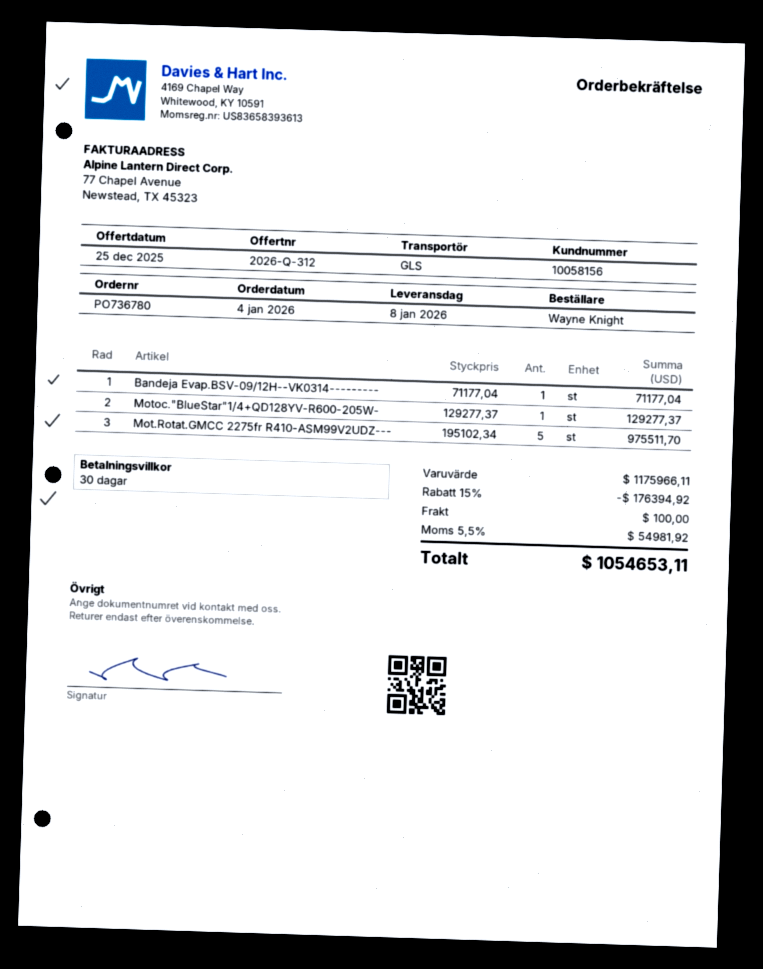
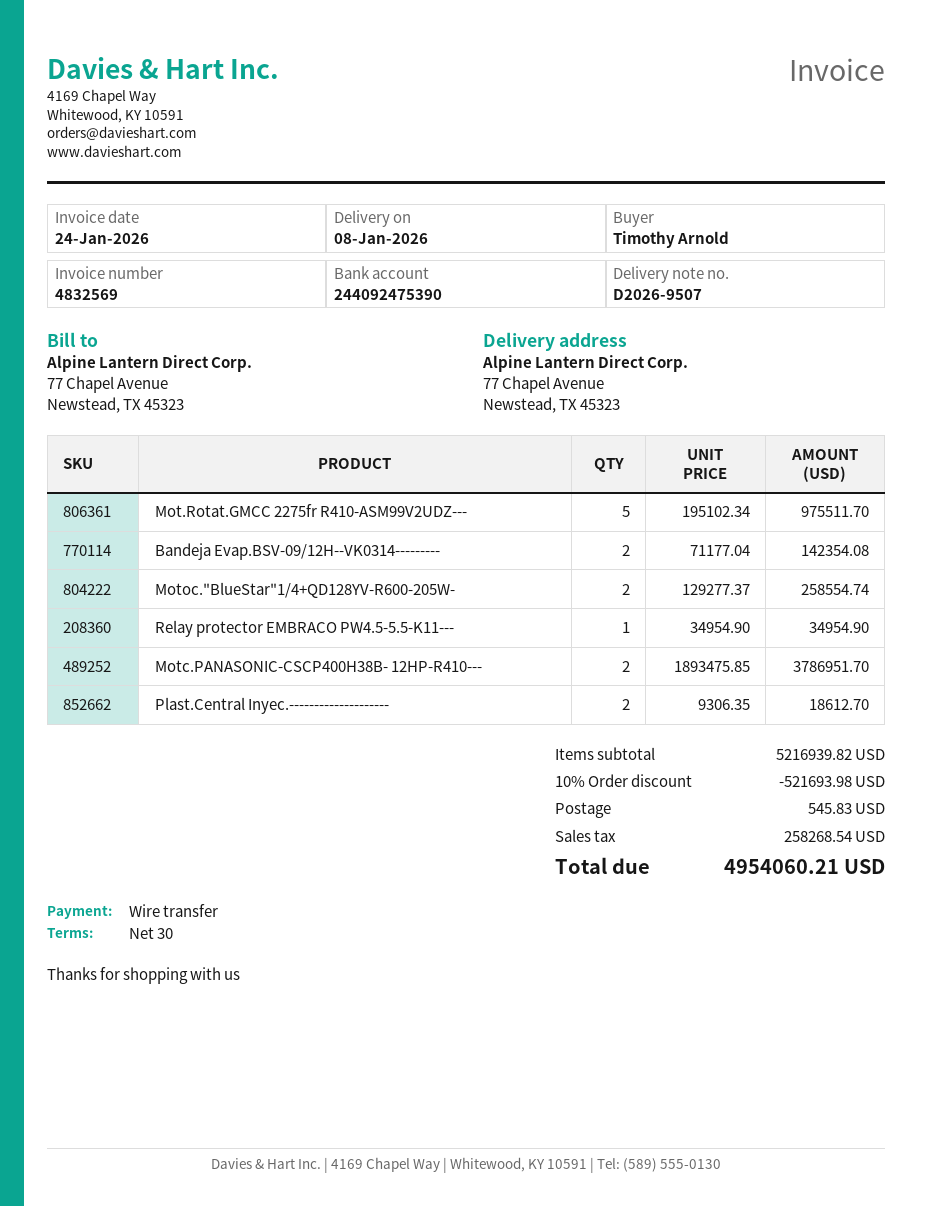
ordered by: Wayne Knight -> Timothy Arnold
Bandeja Evap.BSV-09/12H--VK0314---------: 1 x 71177.04 = 71177.04 -> 2 x 71177.04 = 142354.08
Motoc."BlueStar"1/4+QD128YV-R600-205W-: 1 x 129277.37 = 129277.37 -> 2 x 129277.37 = 258554.74
Relay protector EMBRACO PW4.5-5.5-K11---: none -> 1 x 34954.90 = 34954.90
Motc.PANASONIC-CSCP400H38B- 12HP-R410---: none -> 2 x 1893475.85 = 3786951.70
Plast.Central Inyec.--------------------: none -> 2 x 9306.35 = 18612.70
subtotal: 1175966.11 -> 5216939.82
discount: 15% = 176394.92 -> 10% = 521693.98
shipping: 100.00 -> 545.83
tax: 54981.92 -> 258268.54
total: 1054653.11 -> 4954060.21

